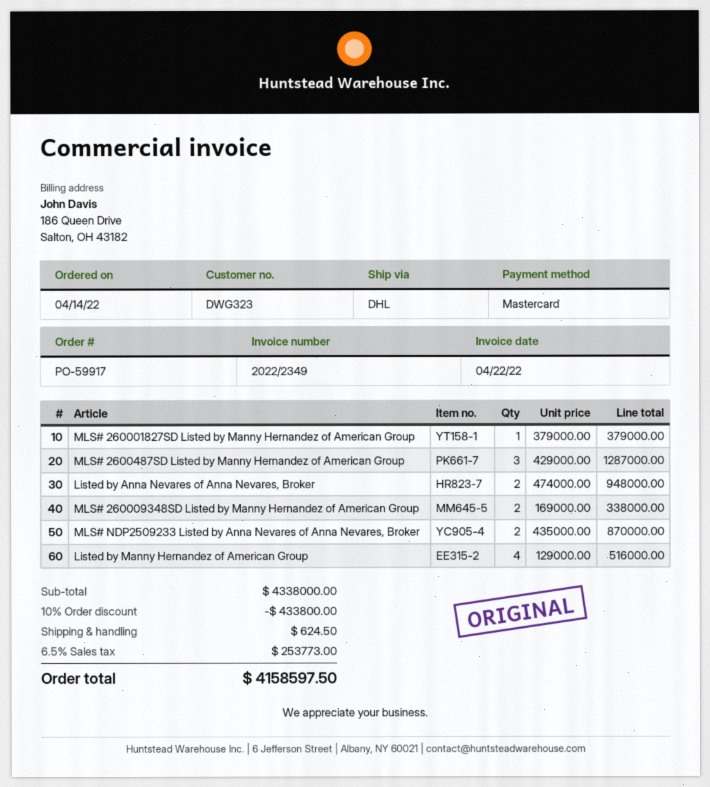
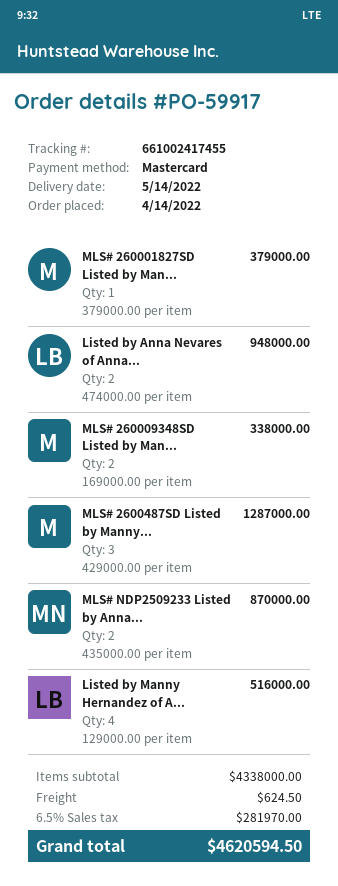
discount: 10% = 433800.00 -> none
tax: 6.5% = 253773.00 -> 6.5% = 281970.00
total: 4158597.50 -> 4620594.50

